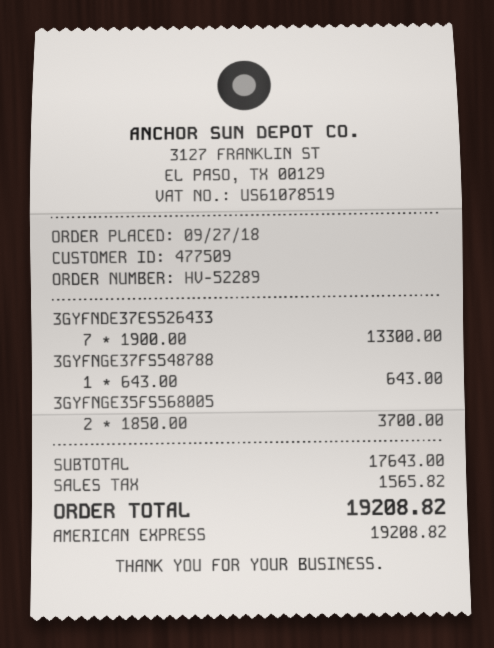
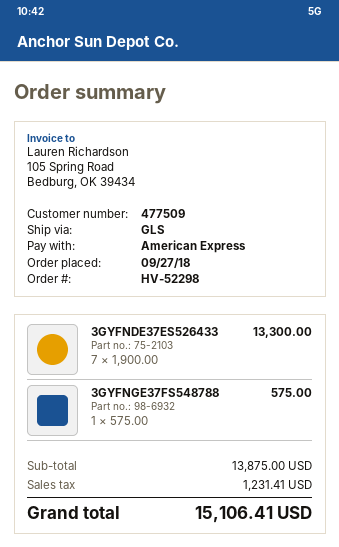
order number: HV-52289 -> HV-52298
3GYFNGE37FS548788: 1 x 643.00 = 643.00 -> 1 x 575.00 = 575.00
3GYFNGE35FS568005: 2 x 1850.00 = 3700.00 -> none
subtotal: 17643.00 -> 13875.00
tax: 1565.82 -> 1231.41
total: 19208.82 -> 15106.41

